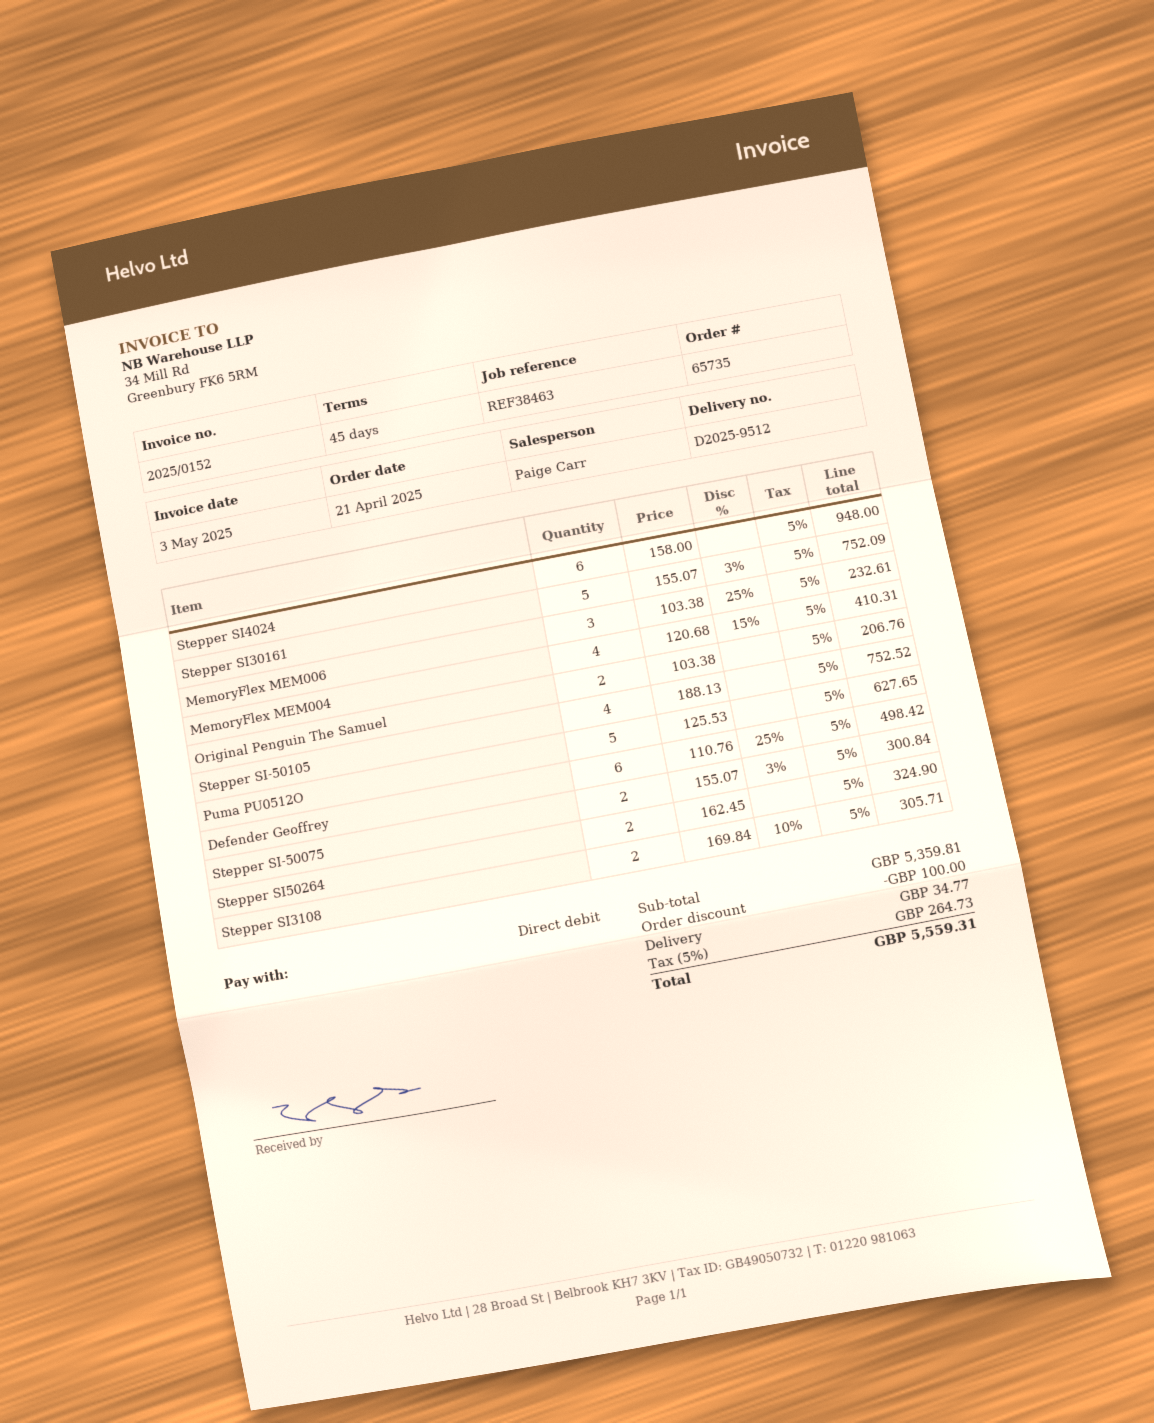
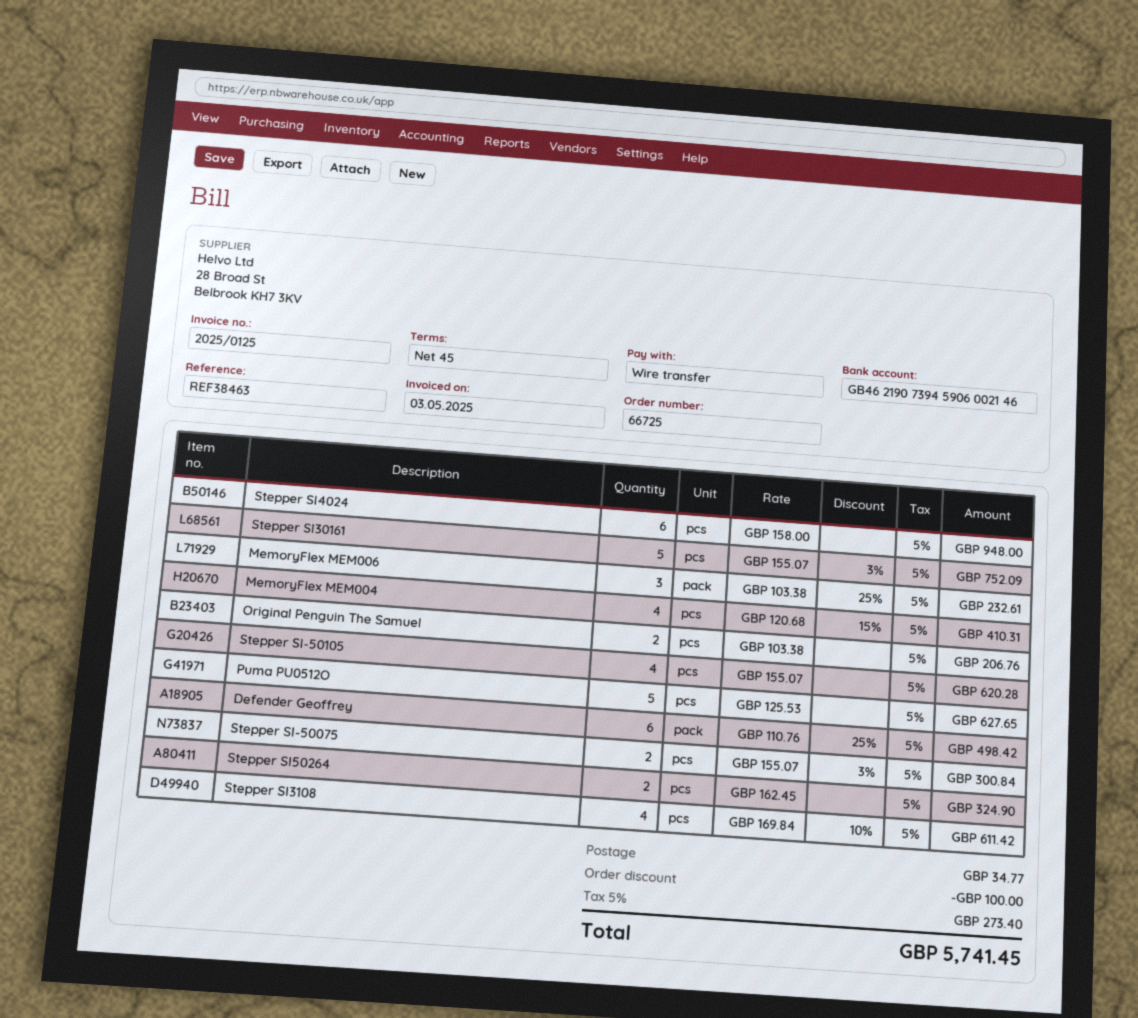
order number: 65735 -> 66725
invoice number: 2025/0152 -> 2025/0125
payment method: direct debit -> bank transfer
Stepper SI-50105: 4 x 188.13 = 752.52 -> 4 x 155.07 = 620.28
Stepper SI3108: 2 x 169.84 - 10% = 305.71 -> 4 x 169.84 - 10% = 611.42
tax: 5% = 264.73 -> 5% = 273.40
total: 5559.31 -> 5741.45

